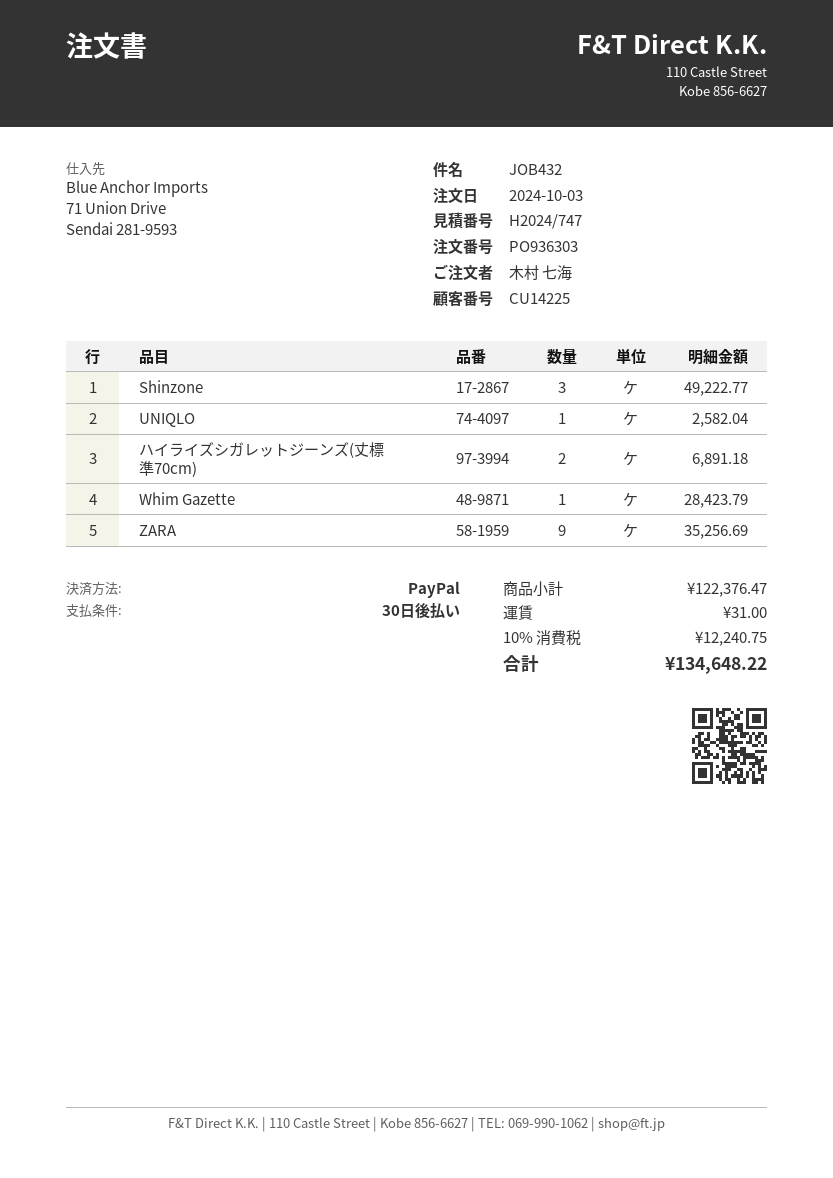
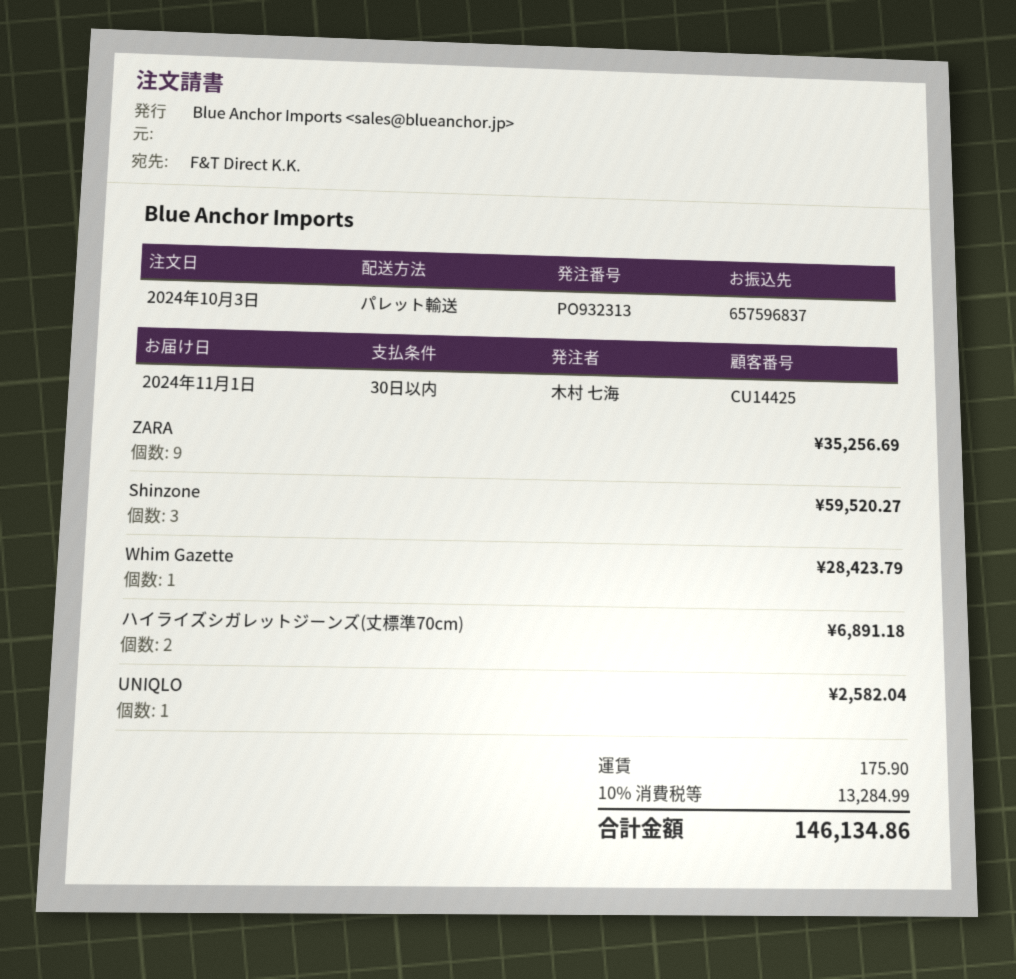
order number: PO936303 -> PO932313
customer number: CU14225 -> CU14425
Shinzone: 3 for 49222.77 -> 3 for 59520.27
shipping: 31.00 -> 175.90
tax: 10% = 12240.75 -> 10% = 13284.99
total: 134648.22 -> 146134.86

